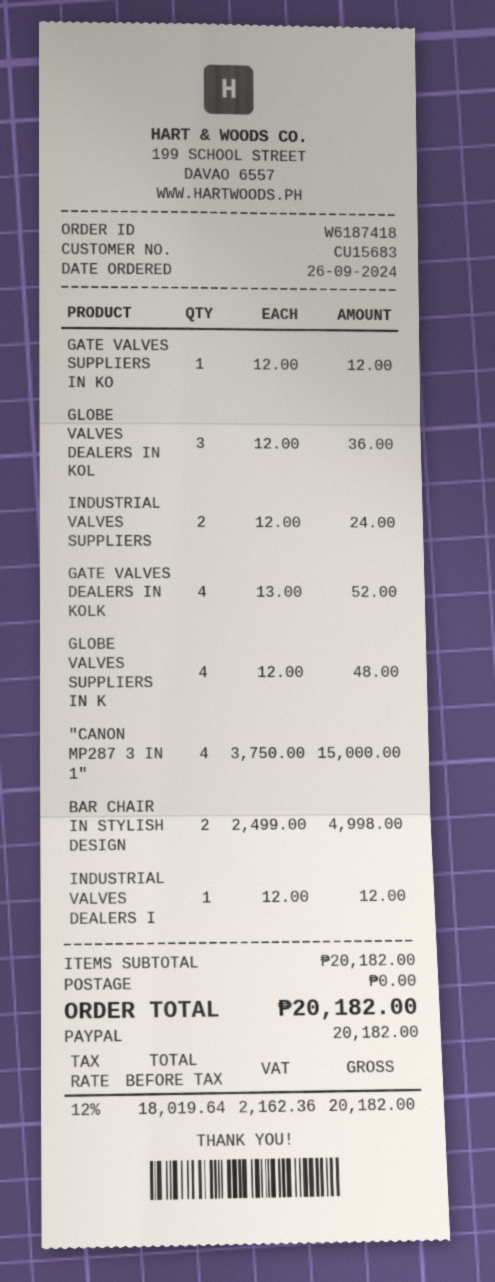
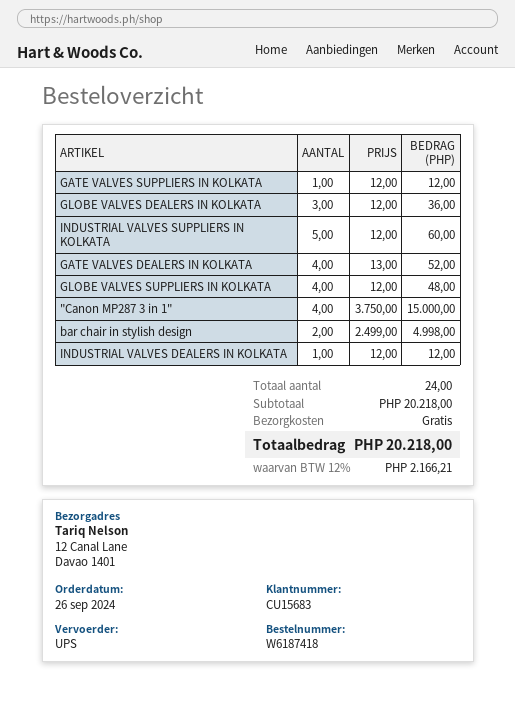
INDUSTRIAL VALVES SUPPLIERS: 2 x 12.00 = 24.00 -> 5 x 12.00 = 60.00
subtotal: 20182.00 -> 20218.00
tax: 12% = 2162.36 -> 12% = 2166.21
total: 20182.00 -> 20218.00

